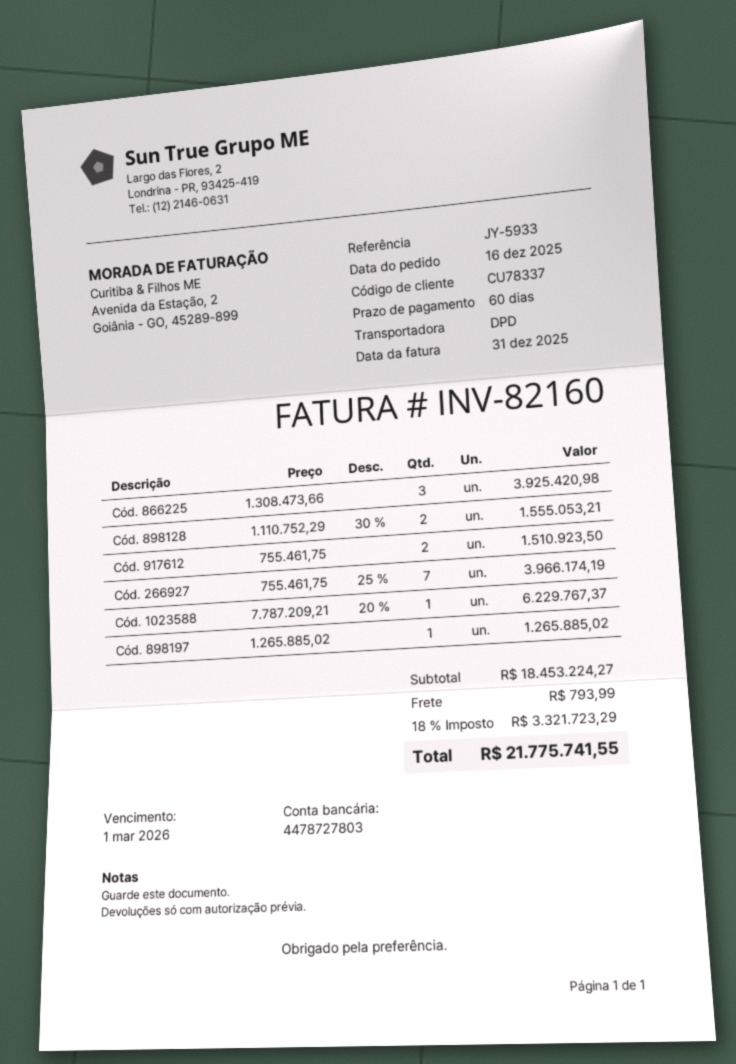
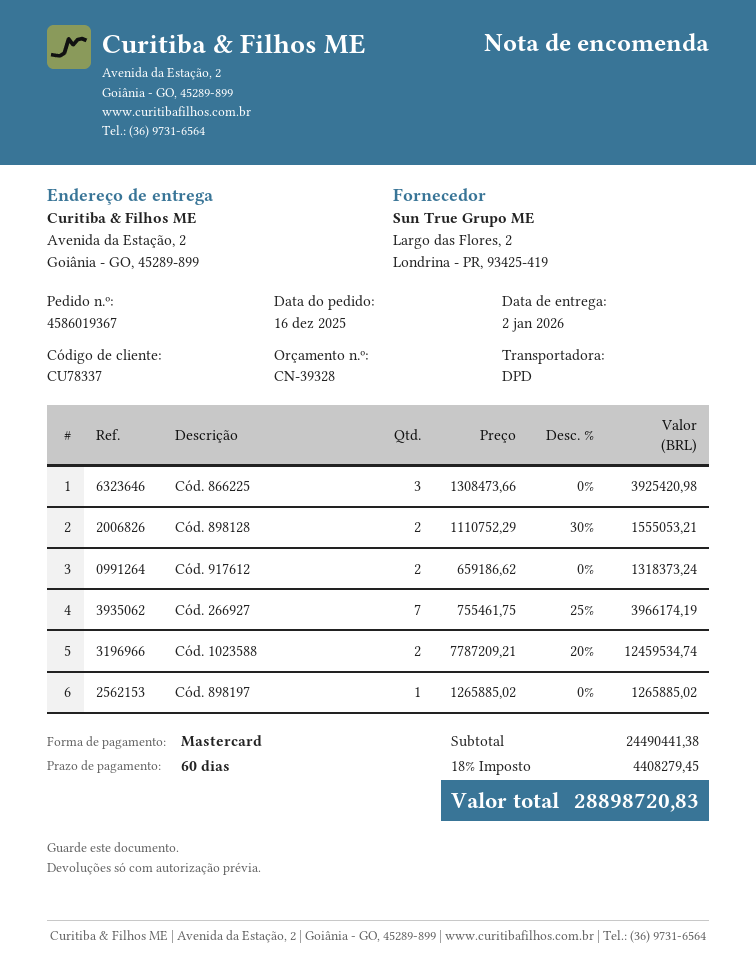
Cód. 917612: 2 x 755461.75 = 1510923.50 -> 2 x 659186.62 = 1318373.24
Cód. 1023588: 1 x 7787209.21 - 20% = 6229767.37 -> 2 x 7787209.21 - 20% = 12459534.74
subtotal: 18453224.27 -> 24490441.38
shipping: 793.99 -> none
tax: 18% = 3321723.29 -> 18% = 4408279.45
total: 21775741.55 -> 28898720.83

